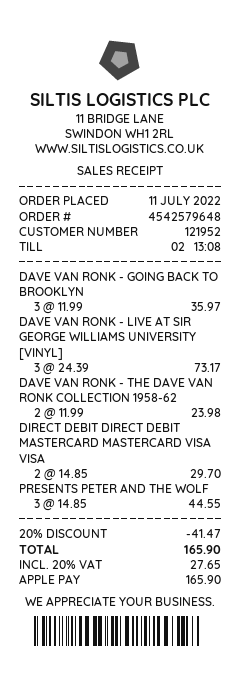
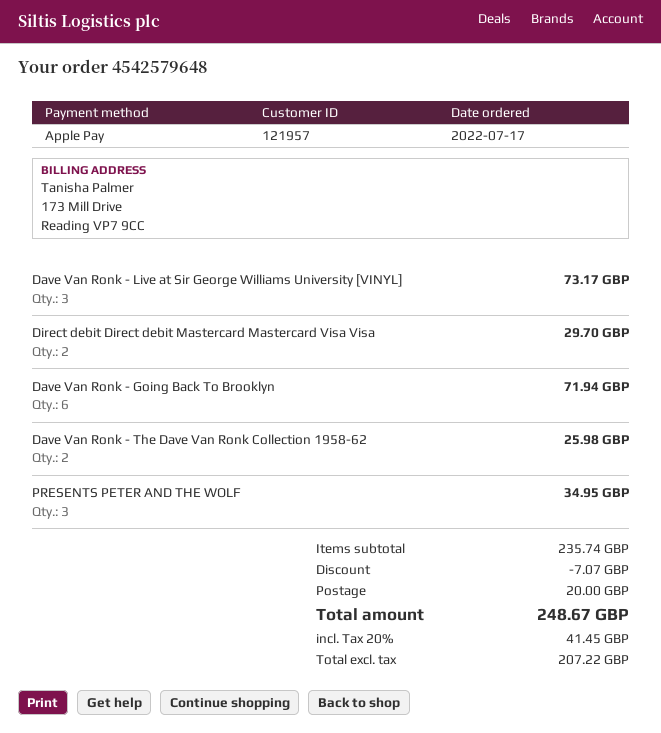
order date: 2022-07-11 -> 2022-07-17
customer number: 121952 -> 121957
DAVE VAN RONK - GOING BACK TO BROOKLYN: 3 for 35.97 -> 6 for 71.94
DAVE VAN RONK - THE DAVE VAN RONK COLLECTION 1958-62: 2 for 23.98 -> 2 for 25.98
PRESENTS PETER AND THE WOLF: 3 for 44.55 -> 3 for 34.95
discount: 41.47 -> 7.07
shipping: none -> 20.00
tax: 20% = 27.65 -> 20% = 41.45
total: 165.90 -> 248.67

